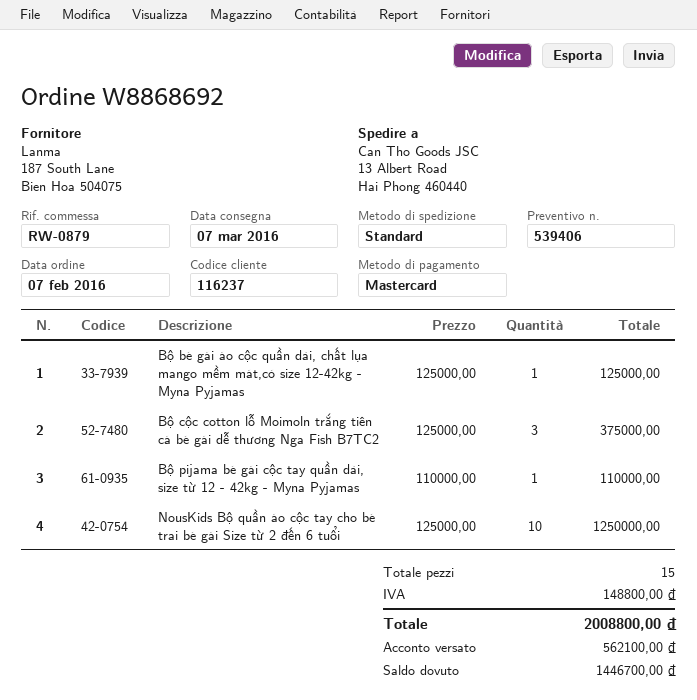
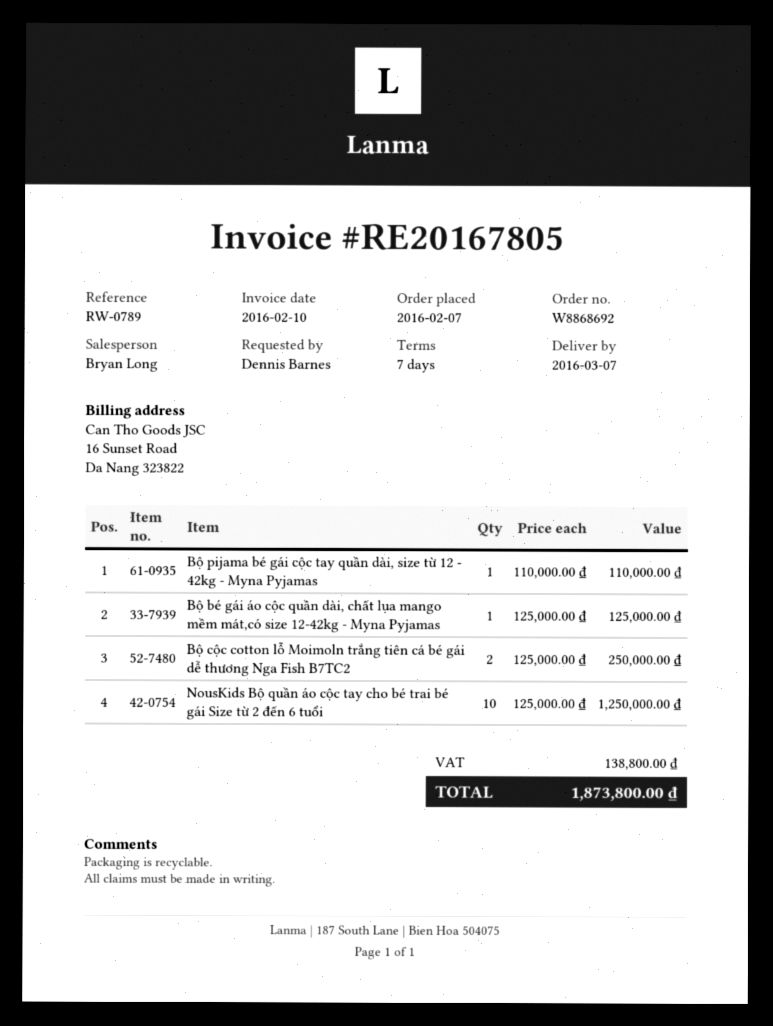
reference: RW-0879 -> RW-0789
Bộ cộc cotton lỗ Moimoln trắng tiên cá bé gái dễ thương Nga Fish B7TC2: 3 x 125000.00 = 375000.00 -> 2 x 125000.00 = 250000.00
tax: 148800.00 -> 138800.00
total: 2008800.00 -> 1873800.00

